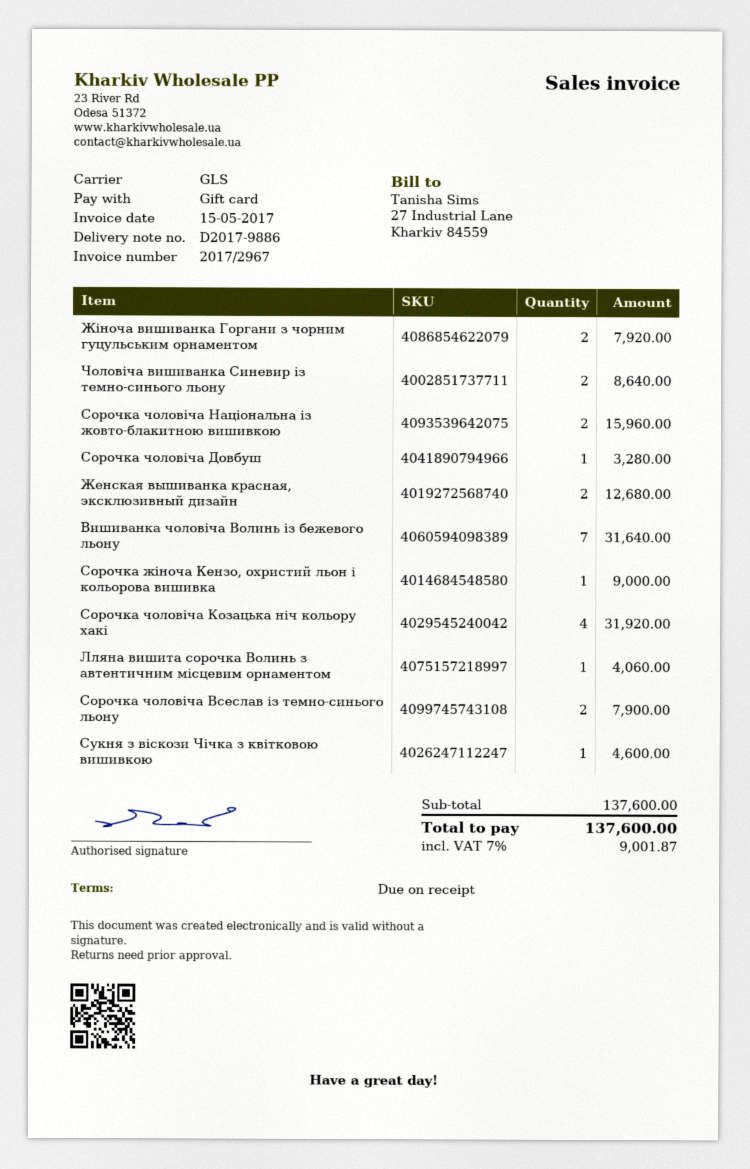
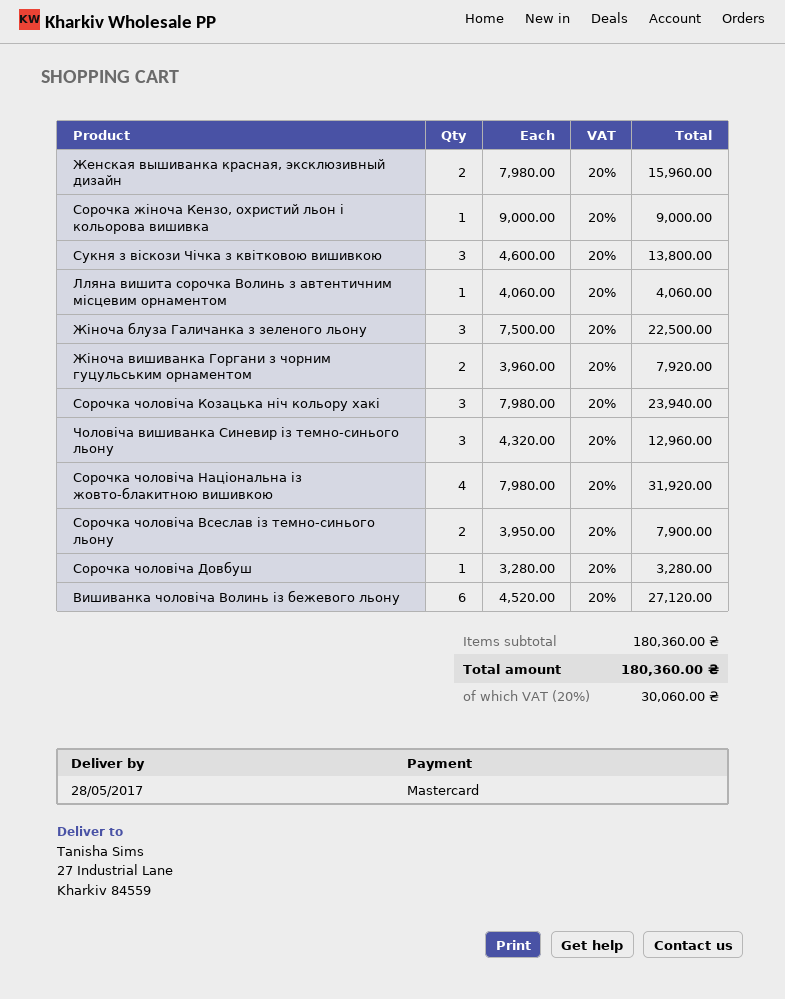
payment method: gift card -> Mastercard
Чоловіча вишиванка Синевир із темно-синього льону: 2 for 8640.00 -> 3 for 12960.00
Сорочка чоловіча Національна із жовто-блакитною вишивкою: 2 for 15960.00 -> 4 for 31920.00
Женская вышиванка красная, эксклюзивный дизайн: 2 for 12680.00 -> 2 for 15960.00
Вишиванка чоловіча Волинь із бежевого льону: 7 for 31640.00 -> 6 for 27120.00
Сорочка чоловіча Козацька ніч кольору хакі: 4 for 31920.00 -> 3 for 23940.00
Сукня з віскози Чічка з квітковою вишивкою: 1 for 4600.00 -> 3 for 13800.00
Жіноча блуза Галичанка з зеленого льону: none -> 3 for 22500.00
subtotal: 137600.00 -> 180360.00
tax: 7% = 9001.87 -> 20% = 30060.00
total: 137600.00 -> 180360.00

